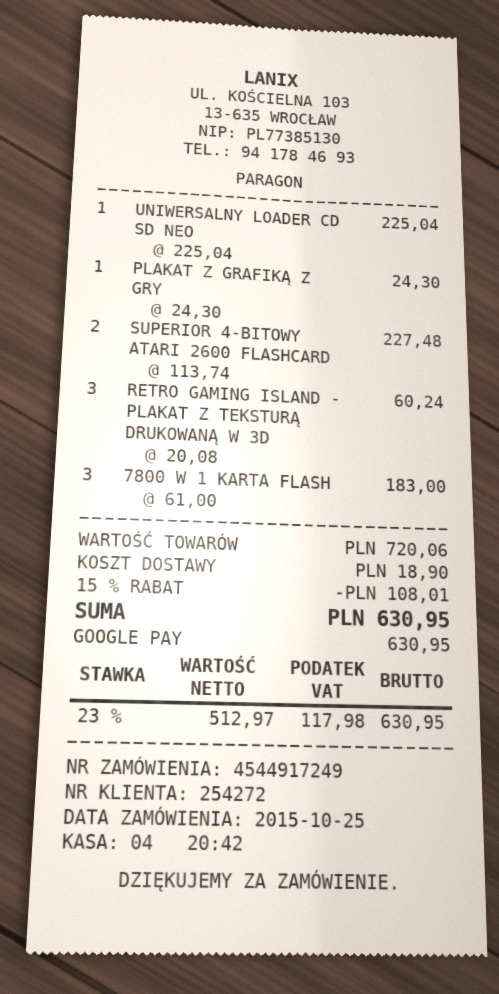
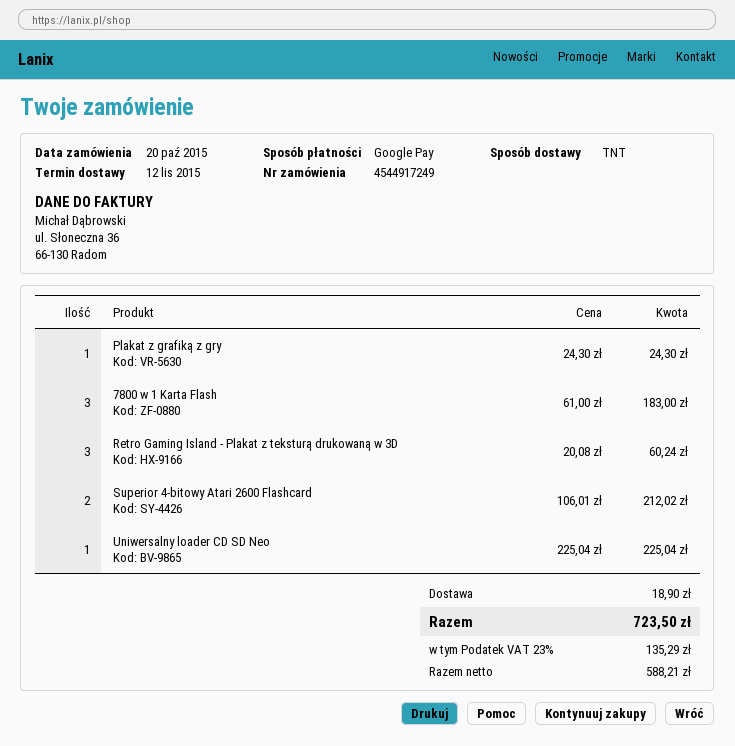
order date: 2015-10-25 -> 2015-10-20
SUPERIOR 4-BITOWY ATARI 2600 FLASHCARD: 2 x 113.74 = 227.48 -> 2 x 106.01 = 212.02
discount: 15% = 108.01 -> none
net: 512.97 -> 588.21
tax: 23% = 117.98 -> 23% = 135.29
total: 630.95 -> 723.50

